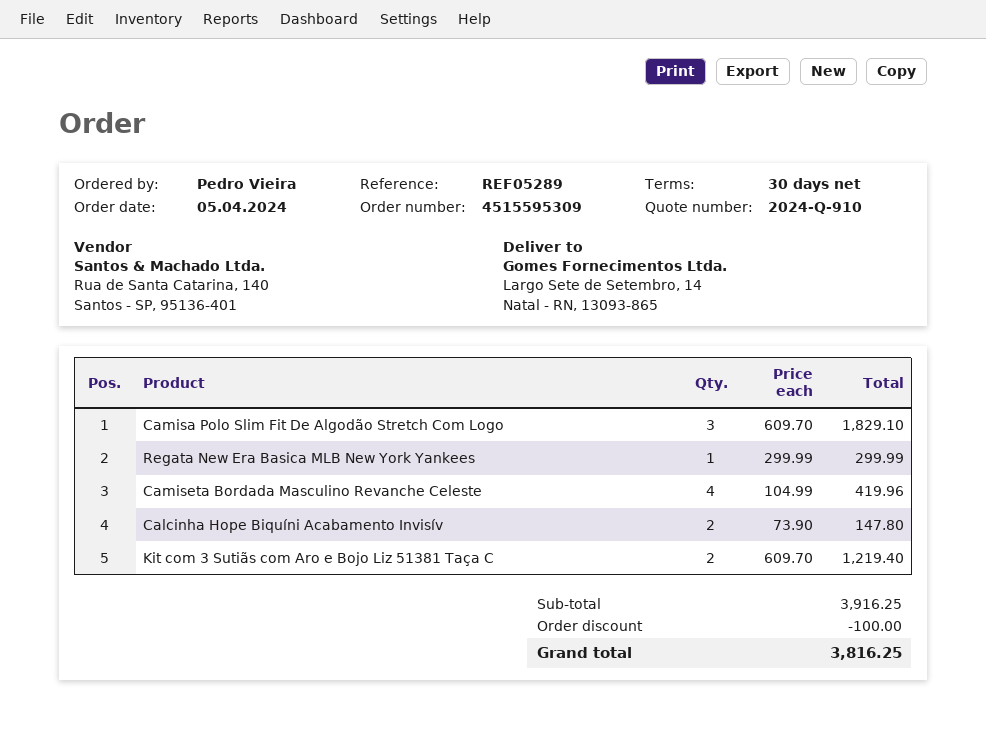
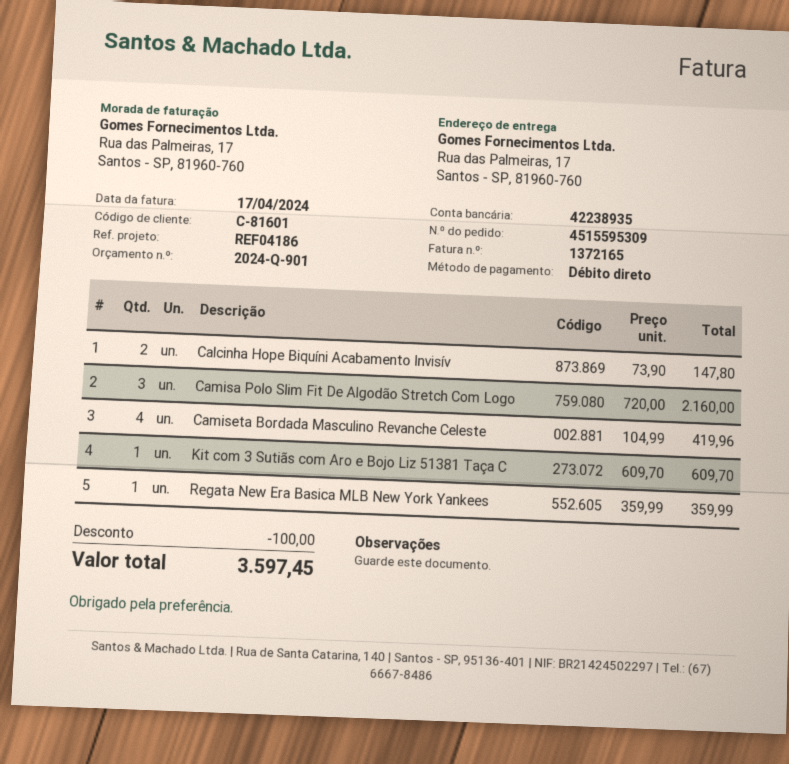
quote number: 2024-Q-910 -> 2024-Q-901
reference: REF05289 -> REF04186
ship to: Largo Sete de Setembro, 14, Natal - RN, 13093-865 -> Rua das Palmeiras, 17, Santos - SP, 81960-760
Camisa Polo Slim Fit De Algodão Stretch Com Logo: 3 x 609.70 = 1829.10 -> 3 x 720.00 = 2160.00
Regata New Era Basica MLB New York Yankees: 1 x 299.99 = 299.99 -> 1 x 359.99 = 359.99
Kit com 3 Sutiãs com Aro e Bojo Liz 51381 Taça C: 2 x 609.70 = 1219.40 -> 1 x 609.70 = 609.70
total: 3816.25 -> 3597.45

